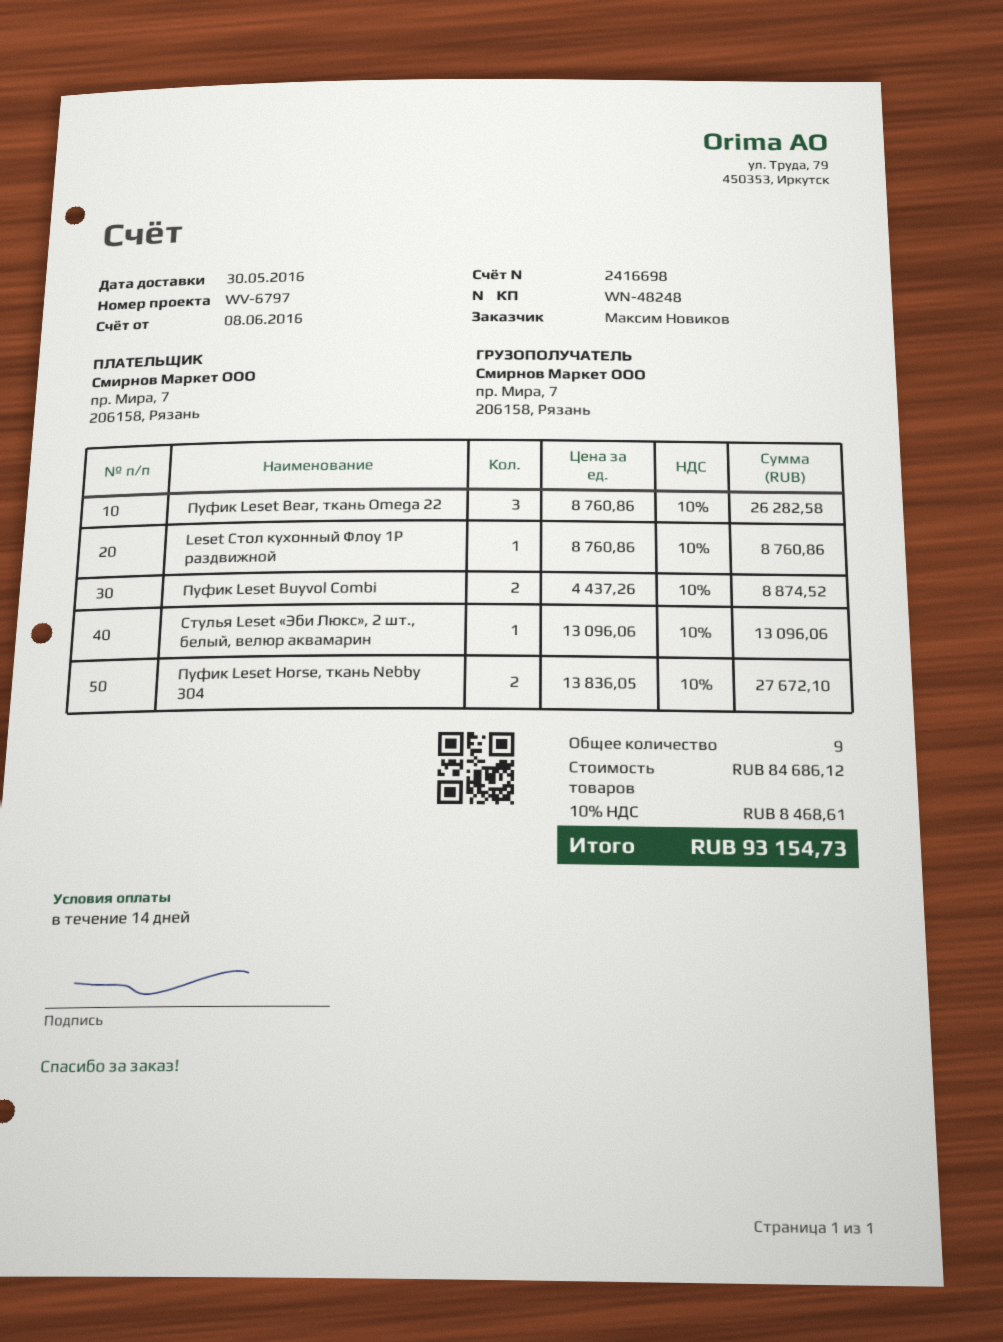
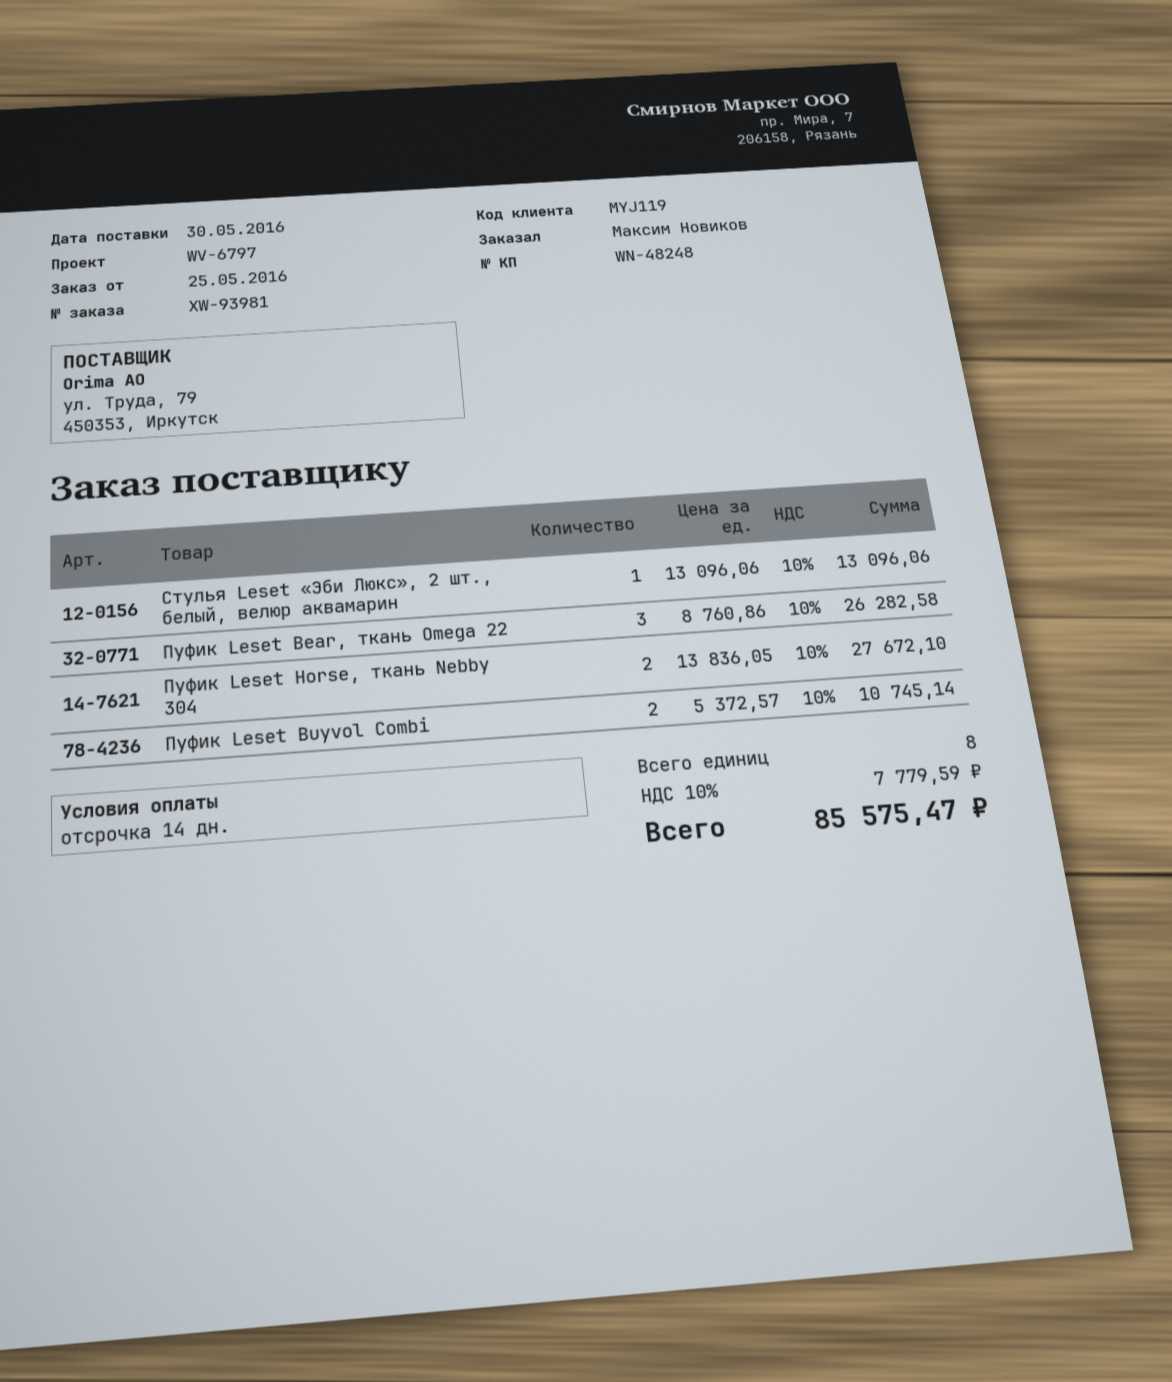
Leset Стол кухонный Флоу 1Р раздвижной: 1 x 8760.86 = 8760.86 -> none
Пуфик Leset Buyvol Combi: 2 x 4437.26 = 8874.52 -> 2 x 5372.57 = 10745.14
total quantity: 9 -> 8
tax: 10% = 8468.61 -> 10% = 7779.59
total: 93154.73 -> 85575.47

